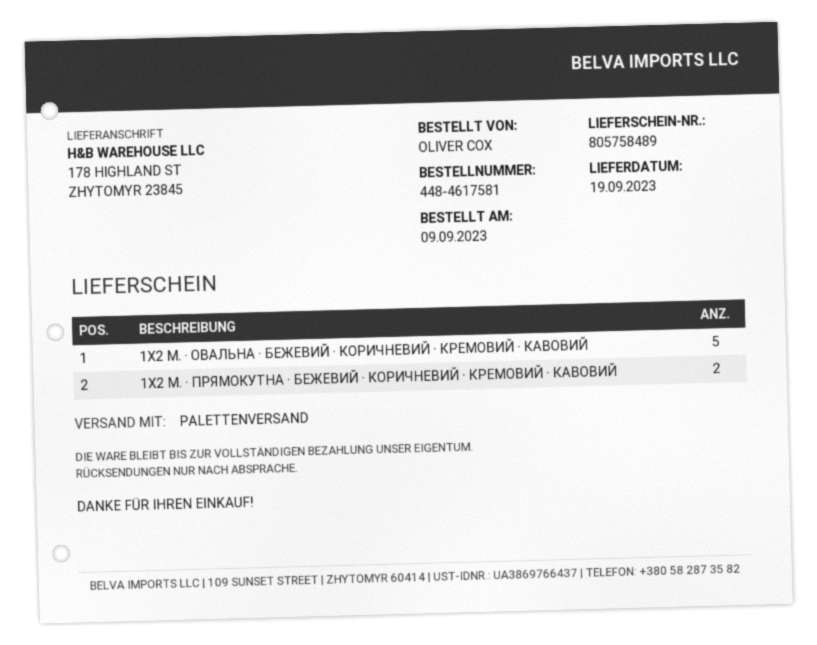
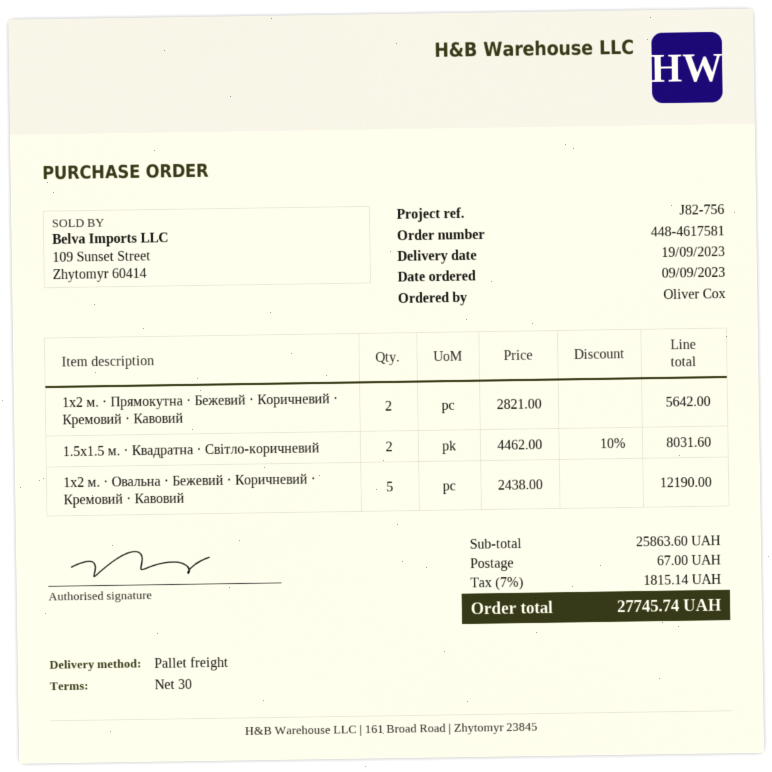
1.5x1.5 м. · Квадратна · Світло-коричневий: none -> 2

